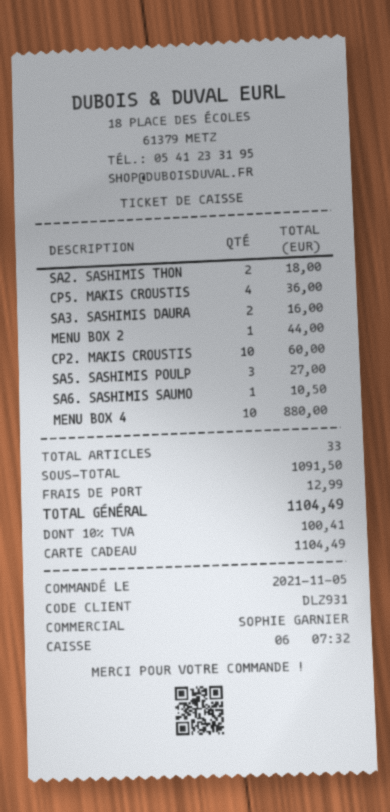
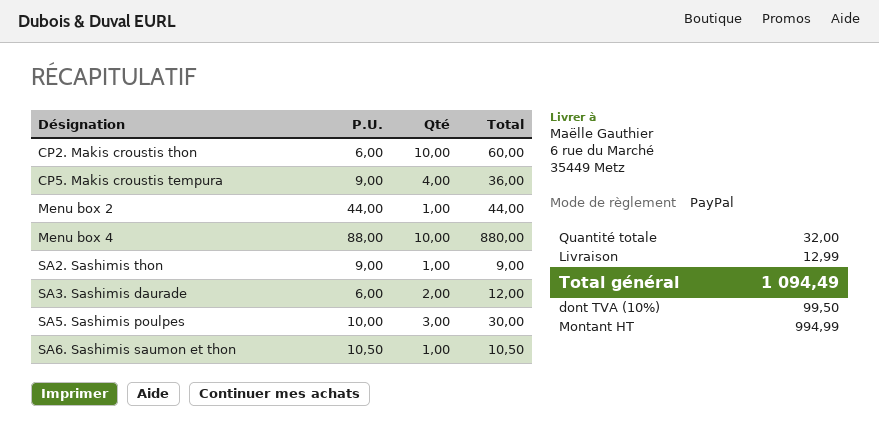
payment method: gift card -> PayPal
SA2. SASHIMIS THON: 2 for 18.00 -> 1 for 9.00
SA3. SASHIMIS DAURA: 2 for 16.00 -> 2 for 12.00
SA5. SASHIMIS POULP: 3 for 27.00 -> 3 for 30.00
total quantity: 33 -> 32
tax: 10% = 100.41 -> 10% = 99.50
total: 1104.49 -> 1094.49

